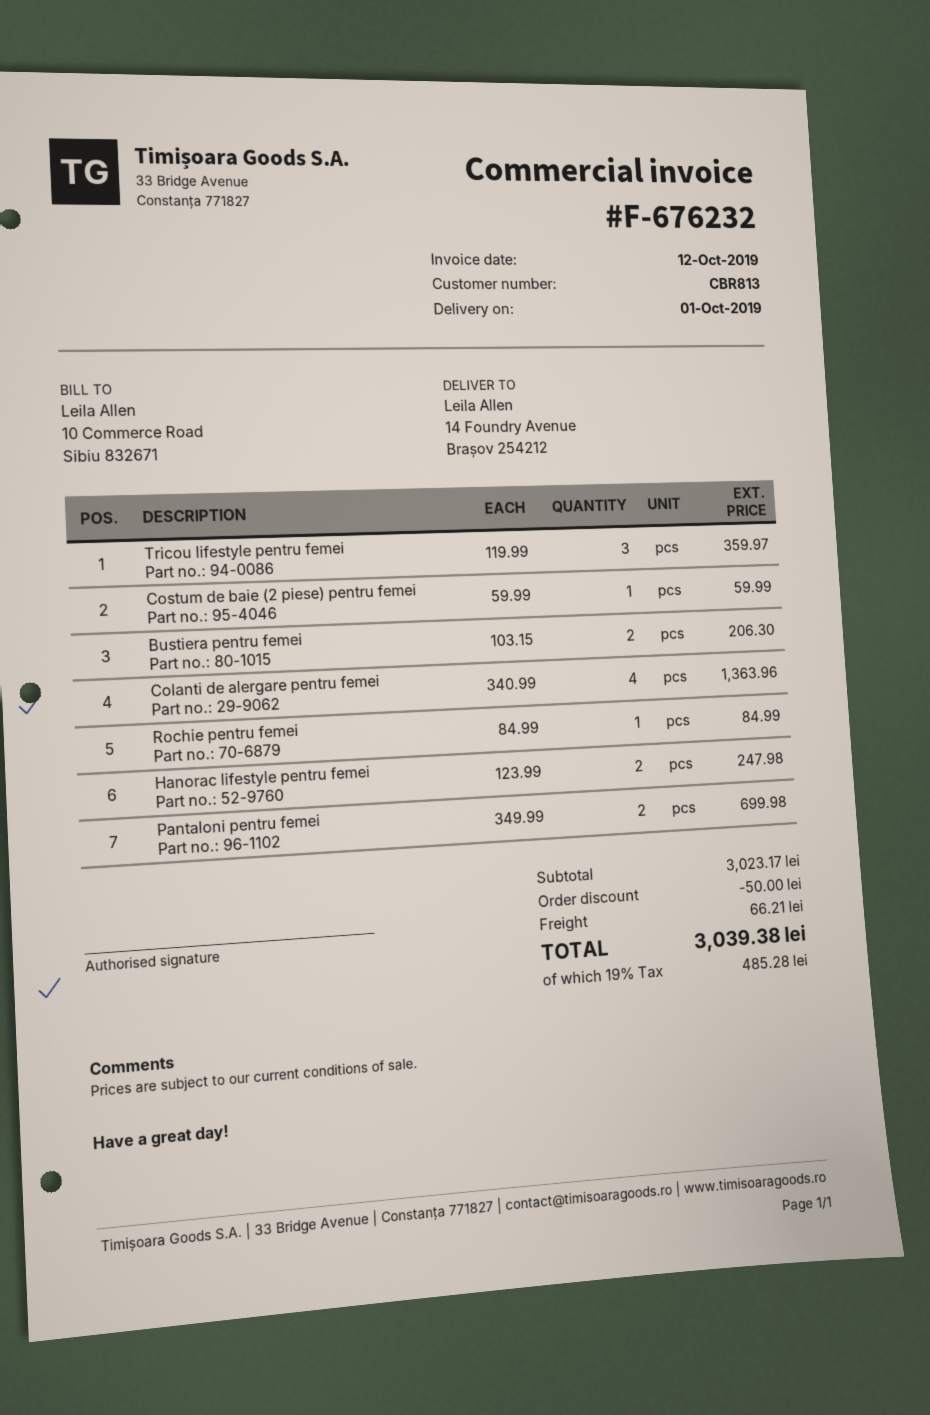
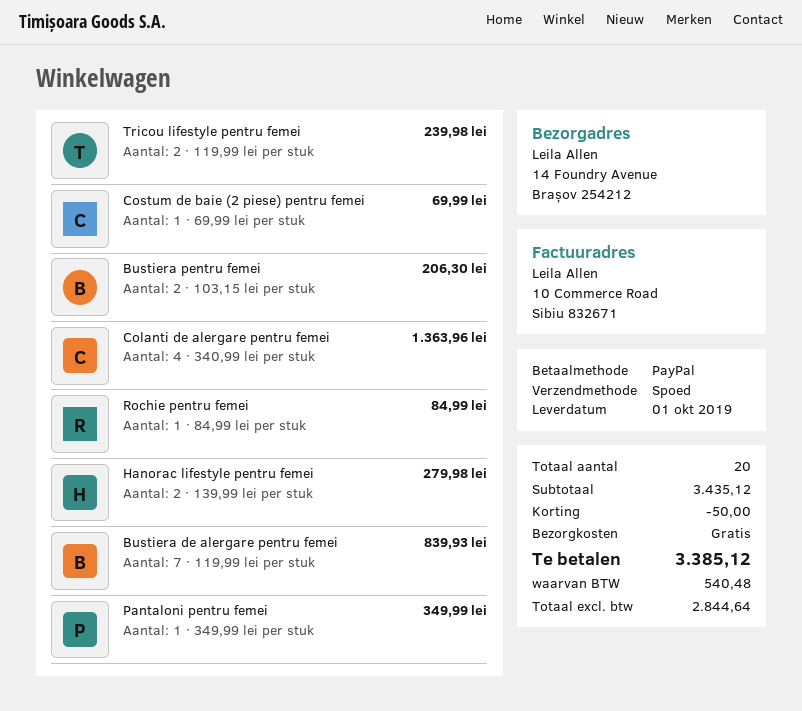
Tricou lifestyle pentru femei: 3 x 119.99 = 359.97 -> 2 x 119.99 = 239.98
Costum de baie (2 piese) pentru femei: 1 x 59.99 = 59.99 -> 1 x 69.99 = 69.99
Hanorac lifestyle pentru femei: 2 x 123.99 = 247.98 -> 2 x 139.99 = 279.98
Pantaloni pentru femei: 2 x 349.99 = 699.98 -> 1 x 349.99 = 349.99
Bustiera de alergare pentru femei: none -> 7 x 119.99 = 839.93
subtotal: 3023.17 -> 3435.12
shipping: 66.21 -> 0.00
tax: 485.28 -> 540.48
total: 3039.38 -> 3385.12

